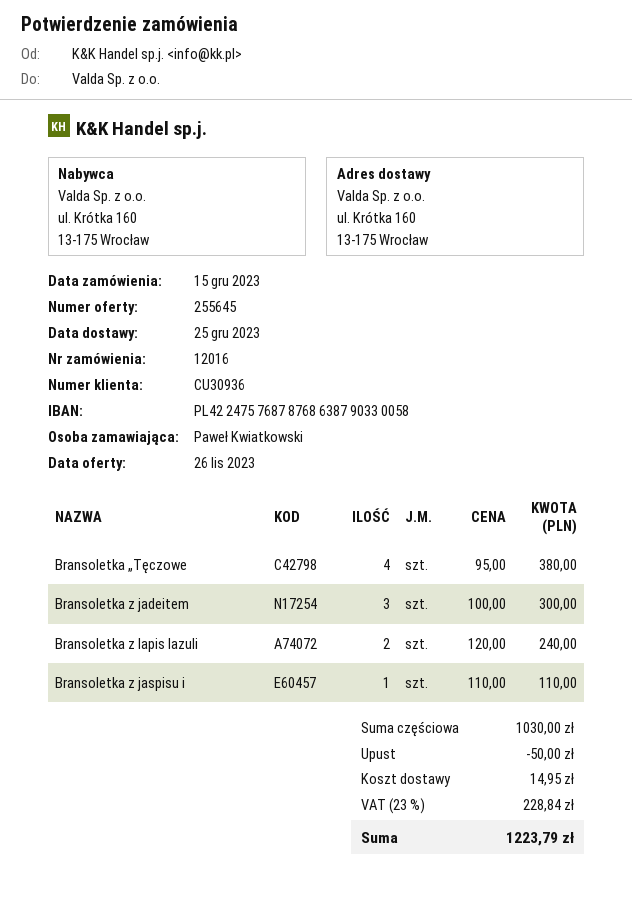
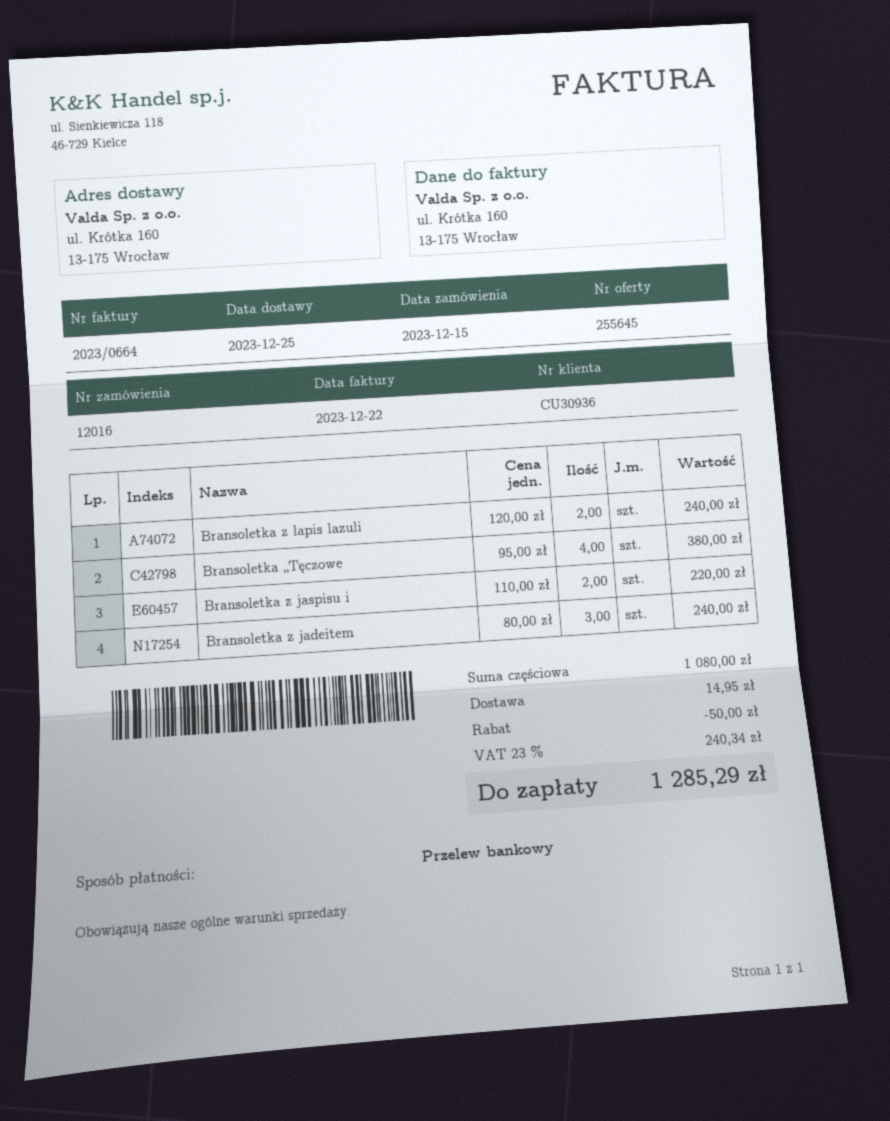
Bransoletka z jadeitem: 3 x 100.00 = 300.00 -> 3 x 80.00 = 240.00
Bransoletka z jaspisu i: 1 x 110.00 = 110.00 -> 2 x 110.00 = 220.00
subtotal: 1030.00 -> 1080.00
tax: 23% = 228.84 -> 23% = 240.34
total: 1223.79 -> 1285.29

